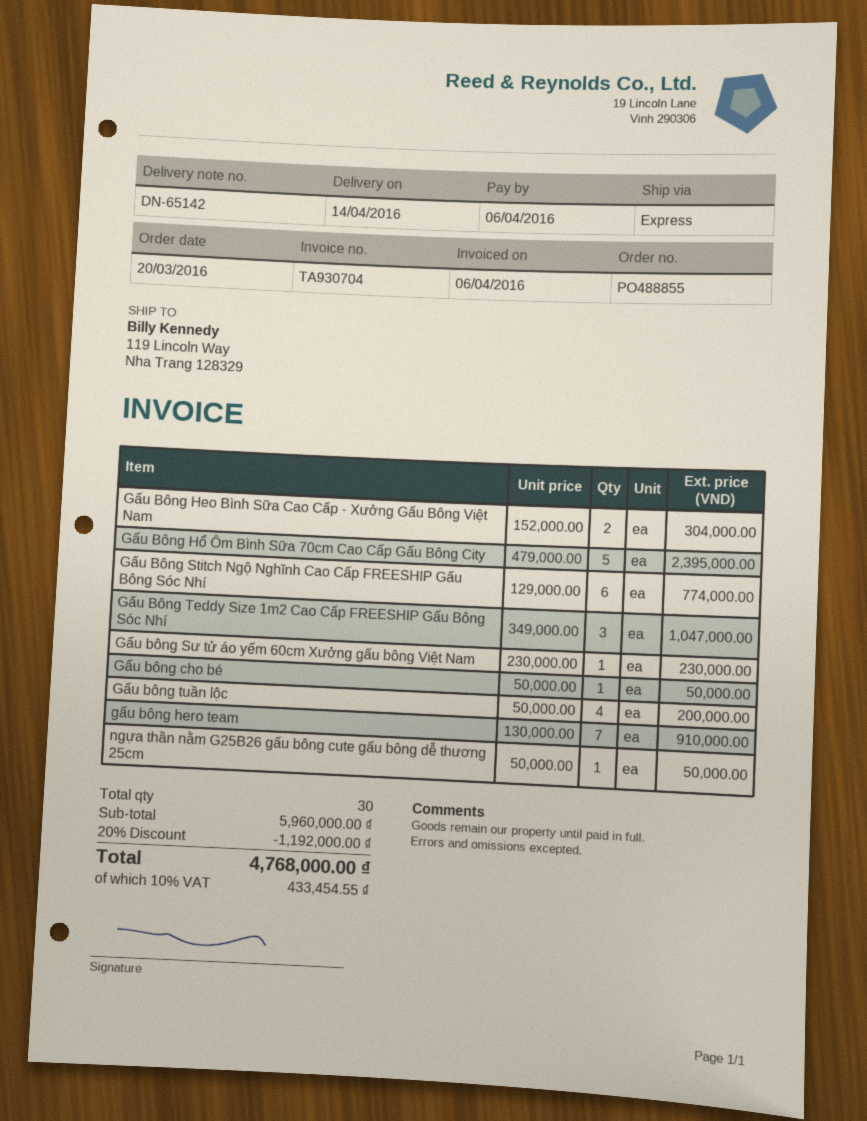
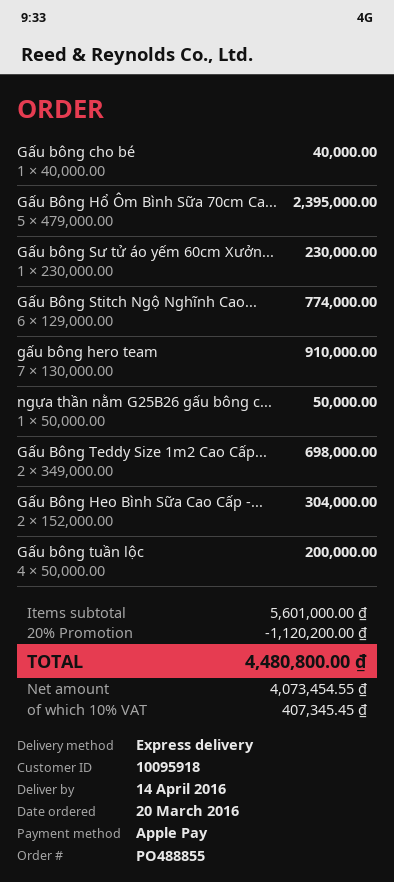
Gấu Bông Teddy Size 1m2 Cao Cấp FREESHIP Gấu Bông Sóc Nhí: 3 x 349000.00 = 1047000.00 -> 2 x 349000.00 = 698000.00
Gấu bông cho bé: 1 x 50000.00 = 50000.00 -> 1 x 40000.00 = 40000.00
subtotal: 5960000.00 -> 5601000.00
discount: 20% = 1192000.00 -> 20% = 1120200.00
tax: 10% = 433454.55 -> 10% = 407345.45
total: 4768000.00 -> 4480800.00

